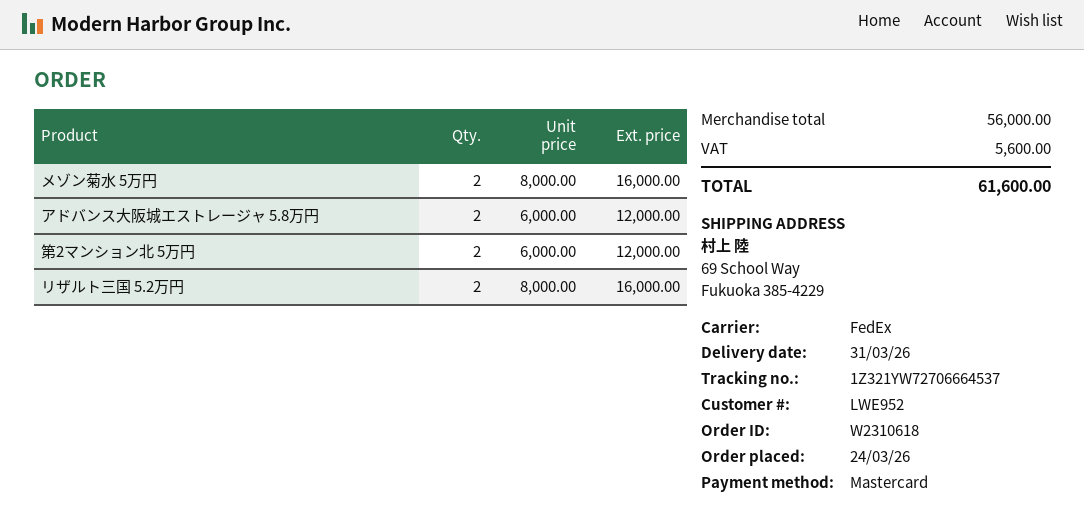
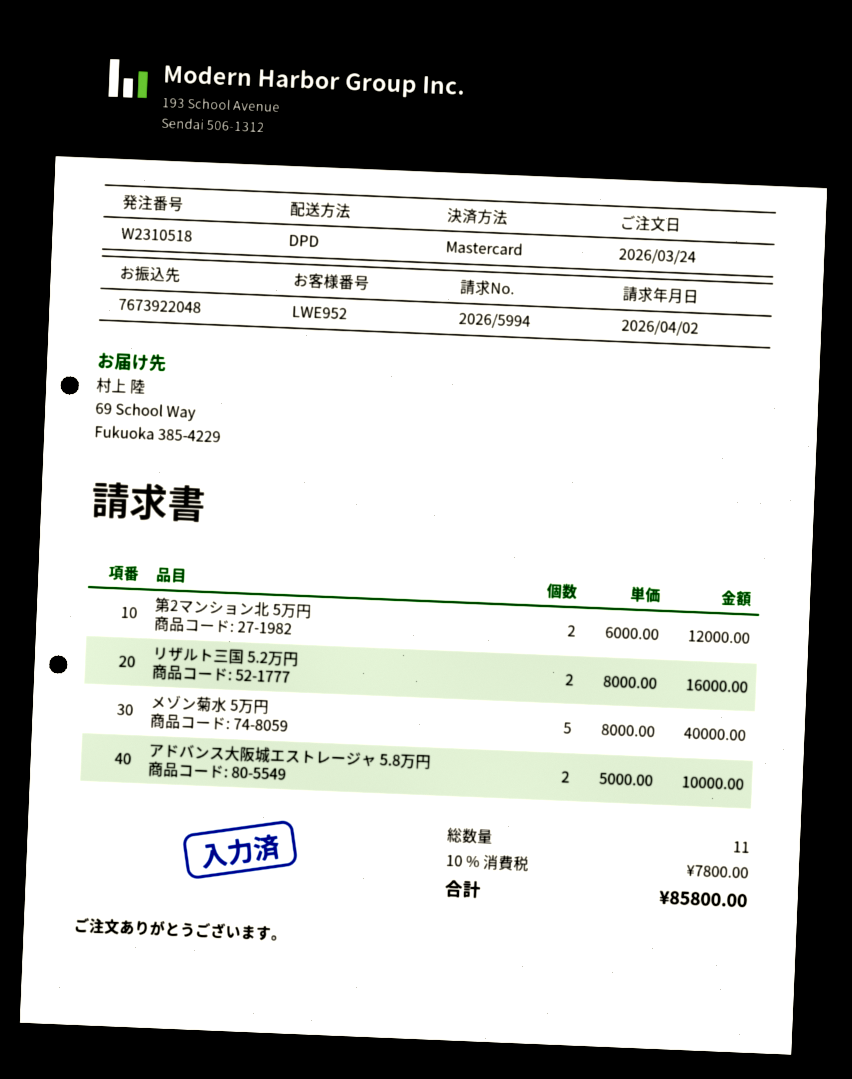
order number: W2310618 -> W2310518
shipping method: FedEx -> DPD
メゾン菊水 5万円: 2 x 8000.00 = 16000.00 -> 5 x 8000.00 = 40000.00
アドバンス大阪城エストレージャ 5.8万円: 2 x 6000.00 = 12000.00 -> 2 x 5000.00 = 10000.00
tax: 5600.00 -> 7800.00
total: 61600.00 -> 85800.00

